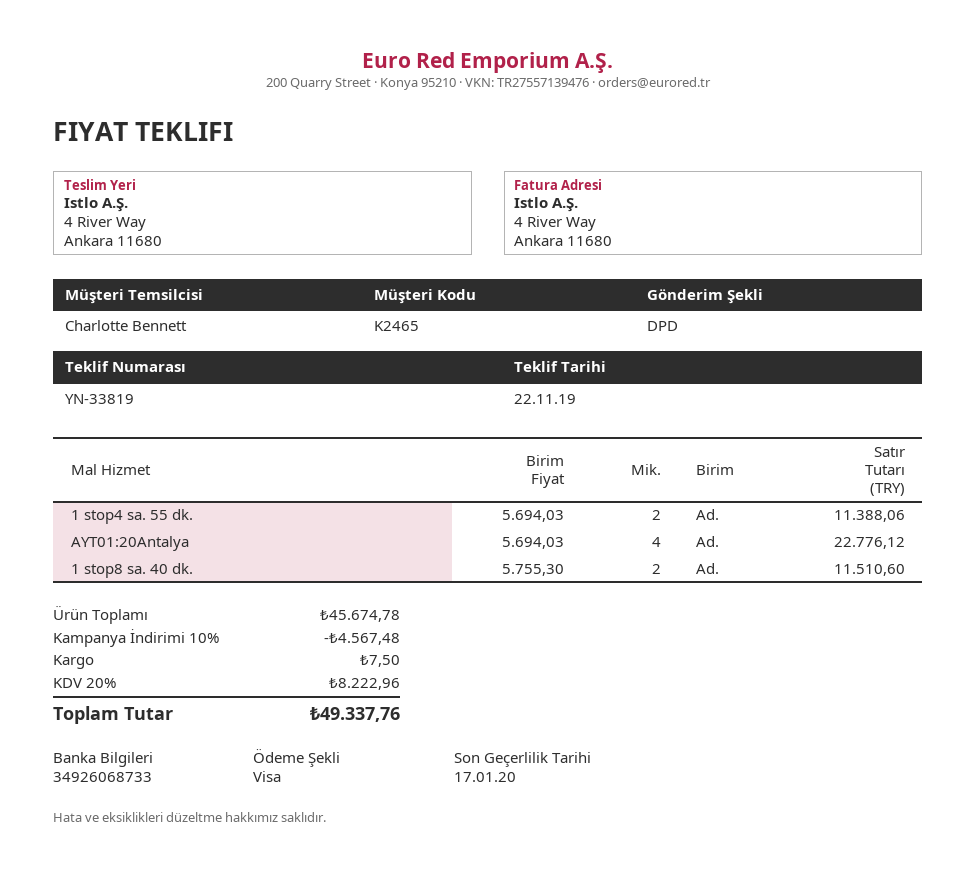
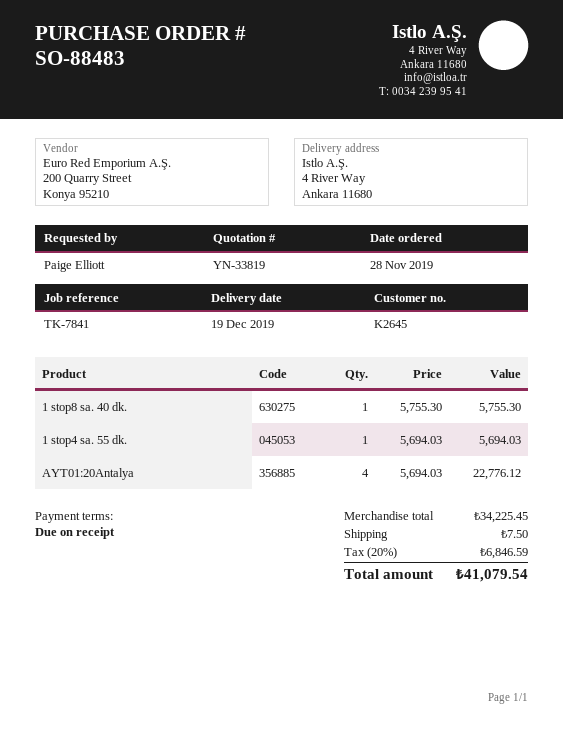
customer number: K2465 -> K2645
1 stop4 sa. 55 dk.: 2 x 5694.03 = 11388.06 -> 1 x 5694.03 = 5694.03
1 stop8 sa. 40 dk.: 2 x 5755.30 = 11510.60 -> 1 x 5755.30 = 5755.30
subtotal: 45674.78 -> 34225.45
discount: 10% = 4567.48 -> none
tax: 20% = 8222.96 -> 20% = 6846.59
total: 49337.76 -> 41079.54

